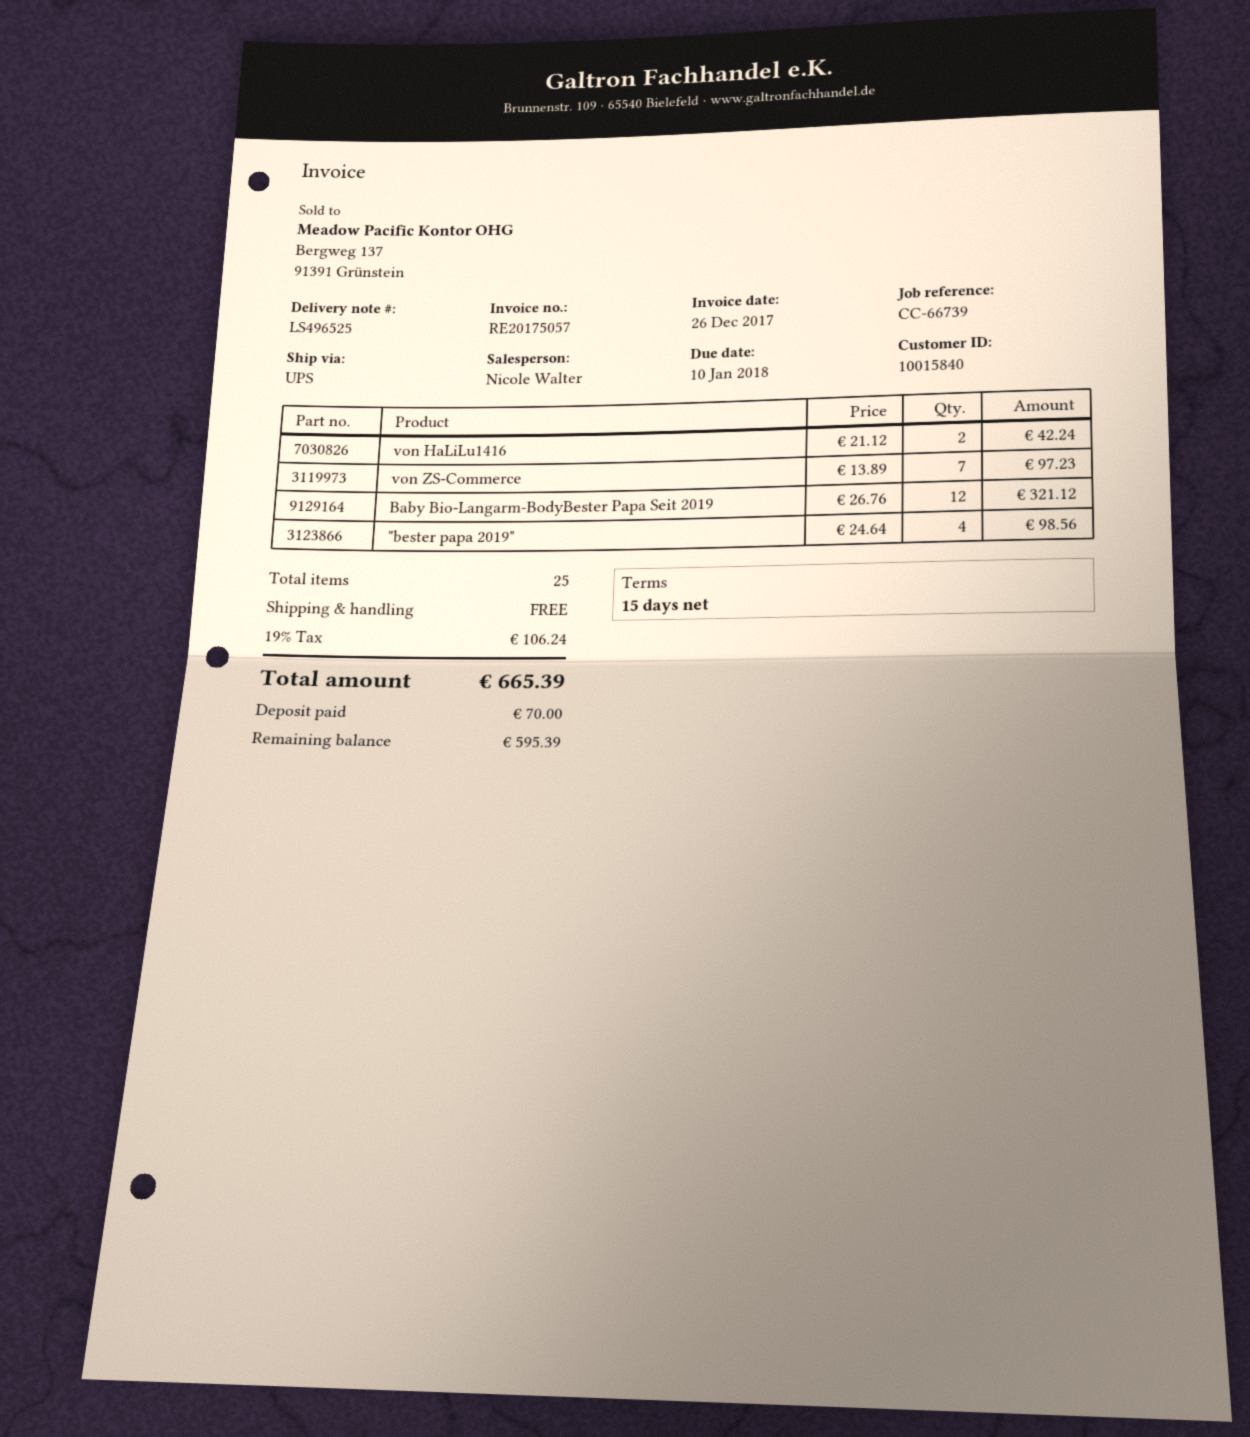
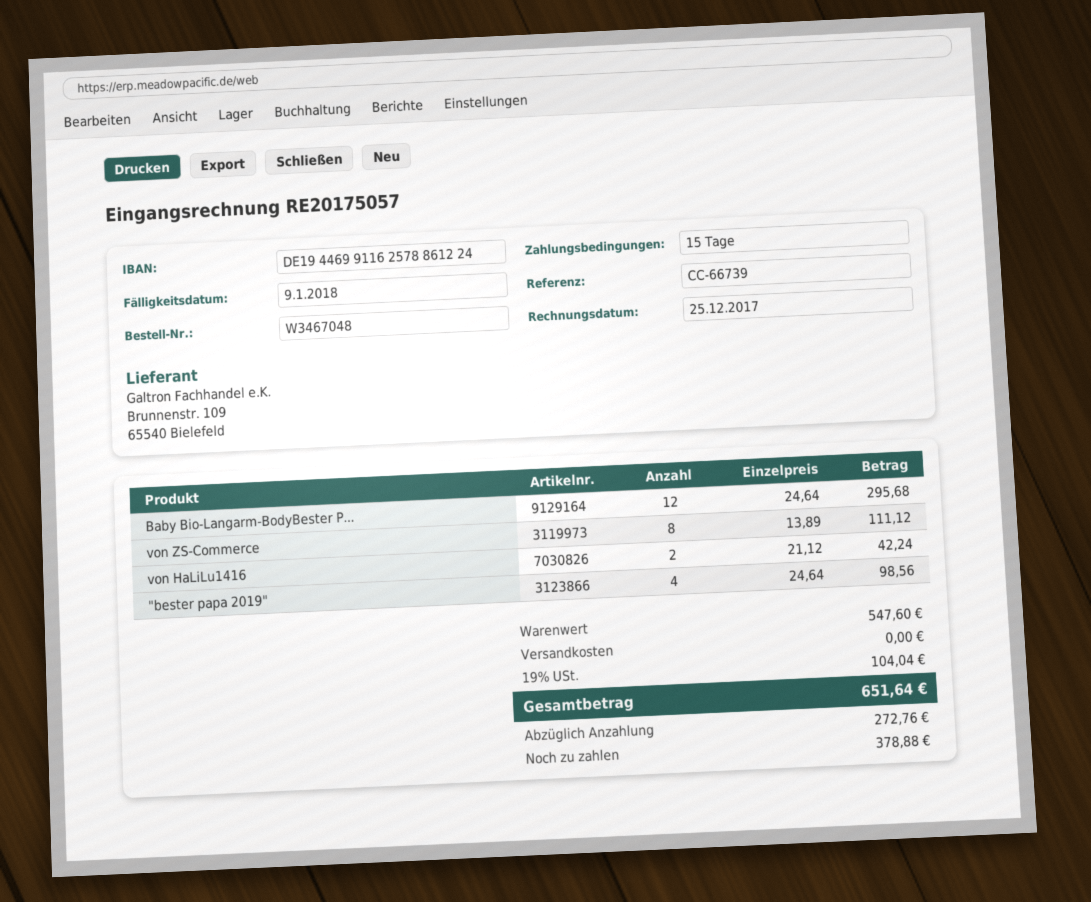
invoice date: 2017-12-26 -> 2017-12-25
due date: 2018-01-10 -> 2018-01-09
von ZS-Commerce: 7 x 13.89 = 97.23 -> 8 x 13.89 = 111.12
Baby Bio-Langarm-BodyBester Papa Seit 2019: 12 x 26.76 = 321.12 -> 12 x 24.64 = 295.68
tax: 19% = 106.24 -> 19% = 104.04
total: 665.39 -> 651.64
deposit: 70.00 -> 272.76
balance: 595.39 -> 378.88

